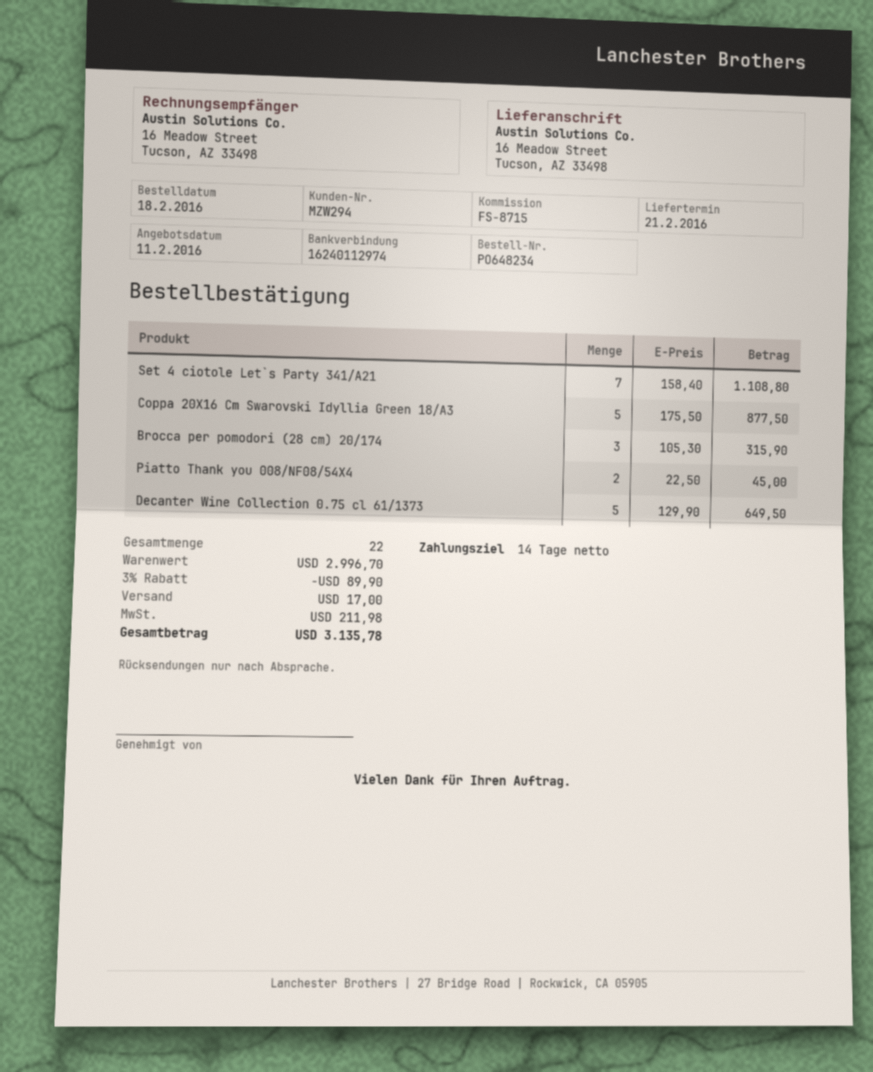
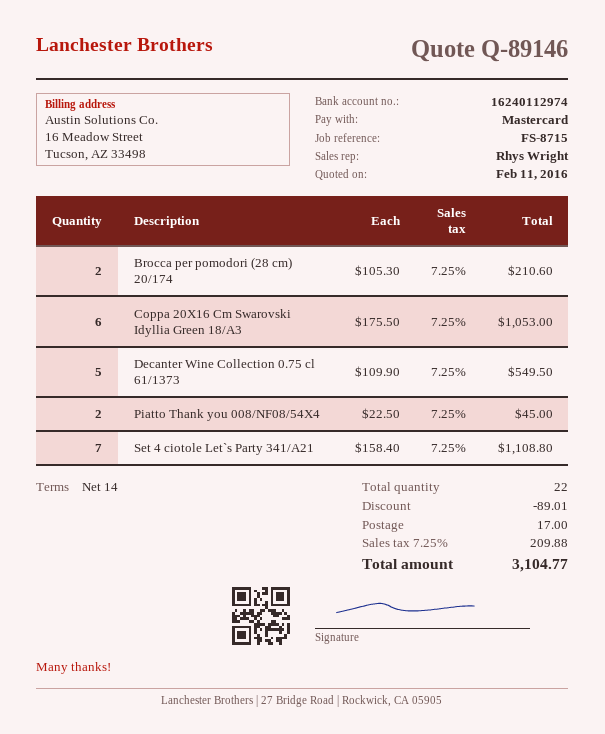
Coppa 20X16 Cm Swarovski Idyllia Green 18/A3: 5 x 175.50 = 877.50 -> 6 x 175.50 = 1053.00
Brocca per pomodori (28 cm) 20/174: 3 x 105.30 = 315.90 -> 2 x 105.30 = 210.60
Decanter Wine Collection 0.75 cl 61/1373: 5 x 129.90 = 649.50 -> 5 x 109.90 = 549.50
discount: 89.90 -> 89.01
tax: 211.98 -> 209.88
total: 3135.78 -> 3104.77

